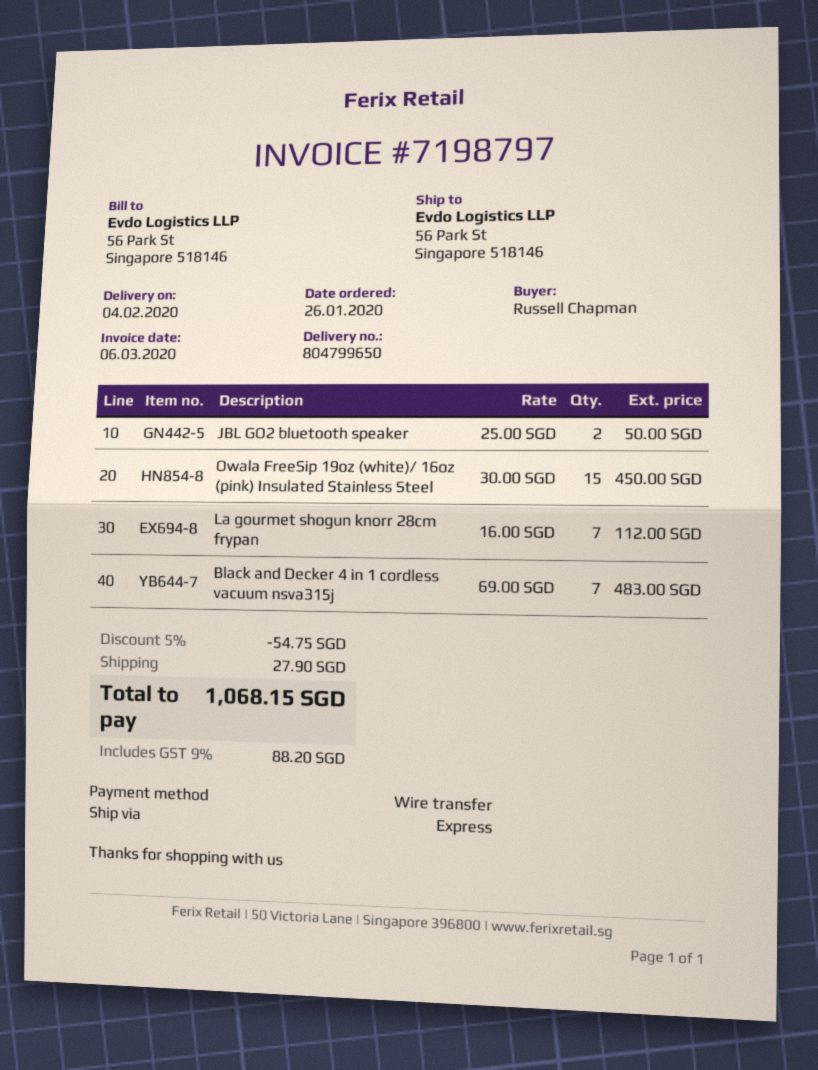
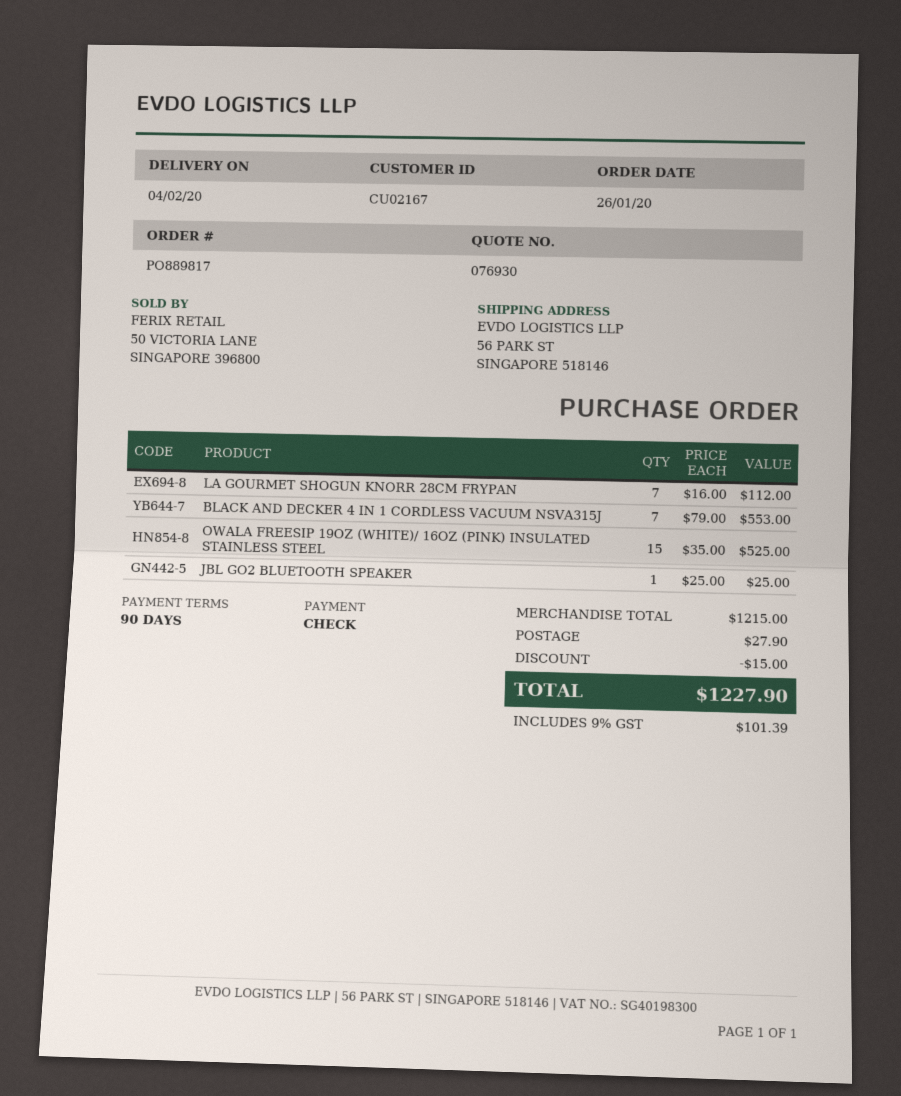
payment method: bank transfer -> cheque
JBL GO2 bluetooth speaker: 2 x 25.00 = 50.00 -> 1 x 25.00 = 25.00
Owala FreeSip 19oz (white)/ 16oz (pink) Insulated Stainless Steel: 15 x 30.00 = 450.00 -> 15 x 35.00 = 525.00
Black and Decker 4 in 1 cordless vacuum nsva315j: 7 x 69.00 = 483.00 -> 7 x 79.00 = 553.00
discount: 54.75 -> 15.00
tax: 9% = 88.20 -> 9% = 101.39
total: 1068.15 -> 1227.90

